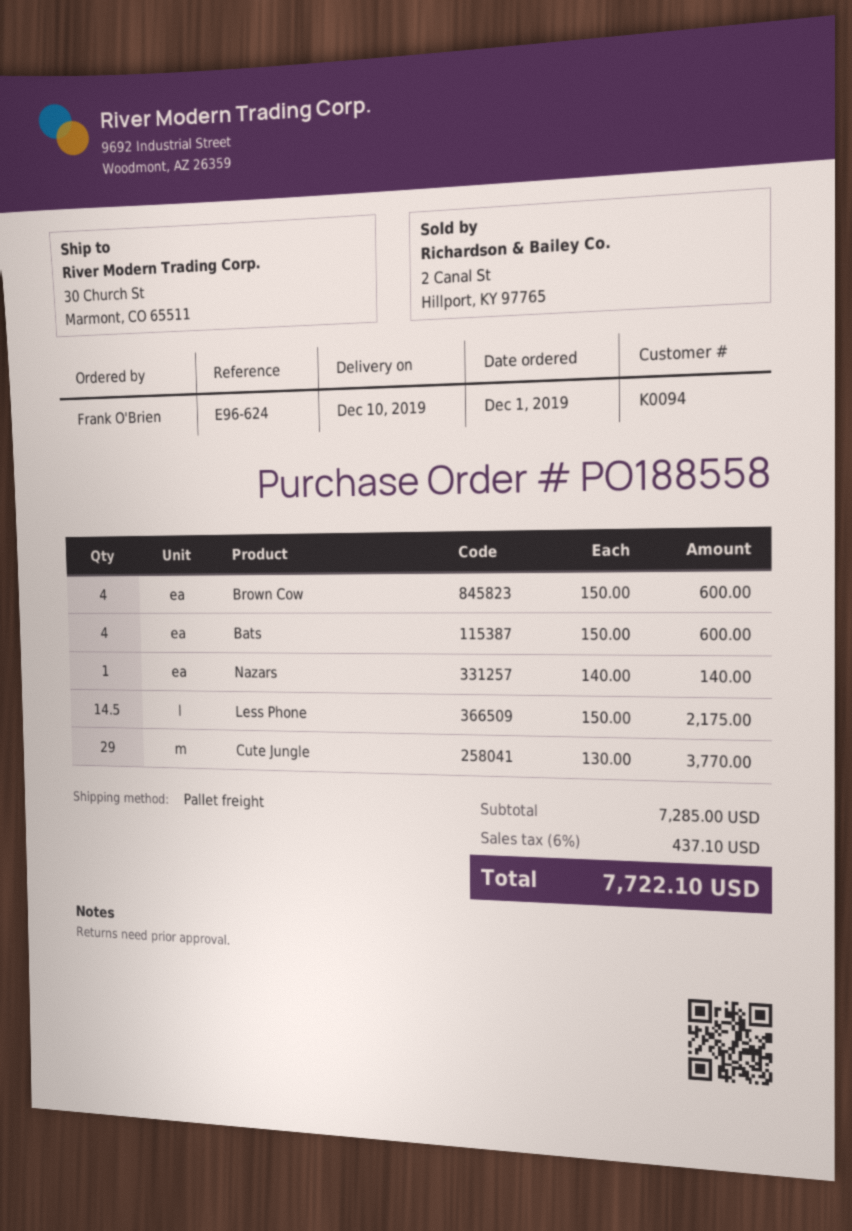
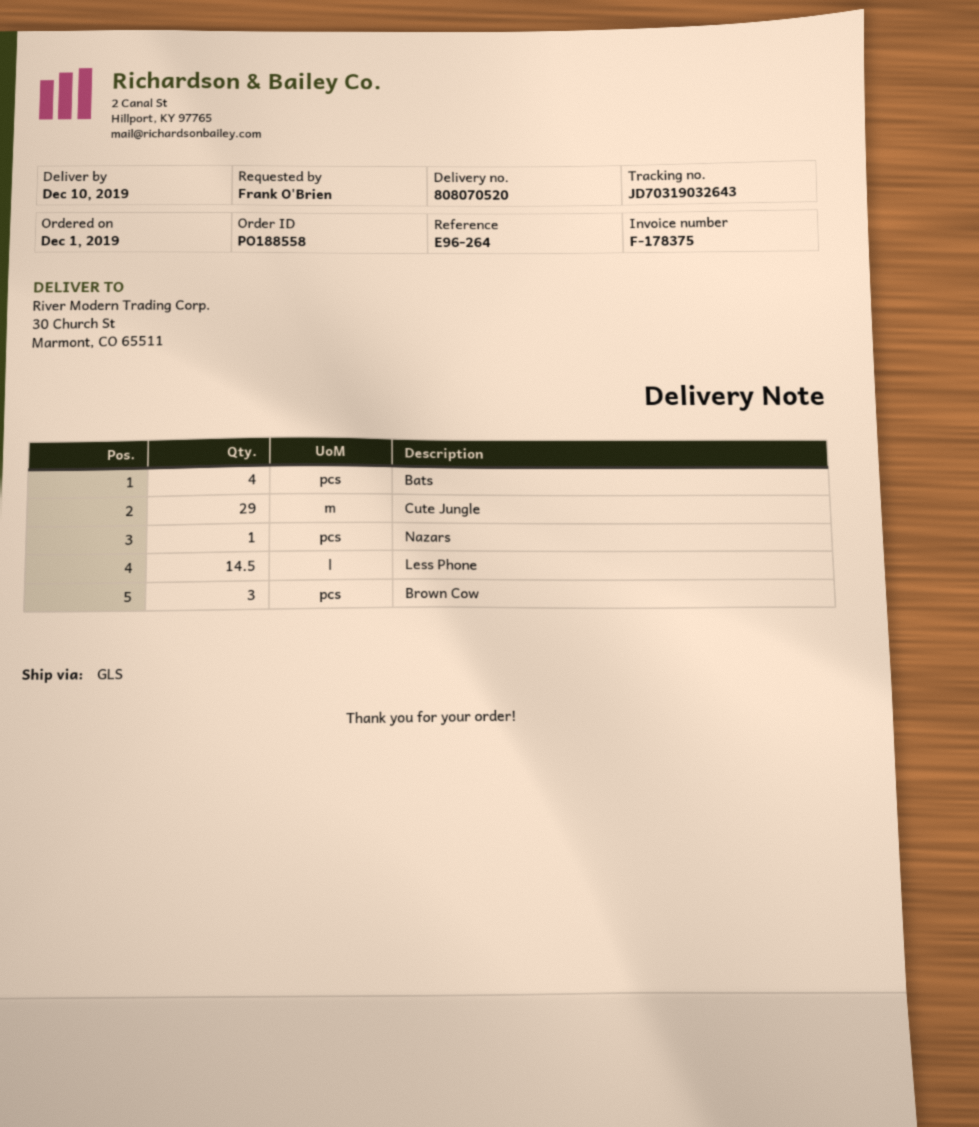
reference: E96-624 -> E96-264
shipping method: pallet freight -> GLS
Brown Cow: 4 -> 3

